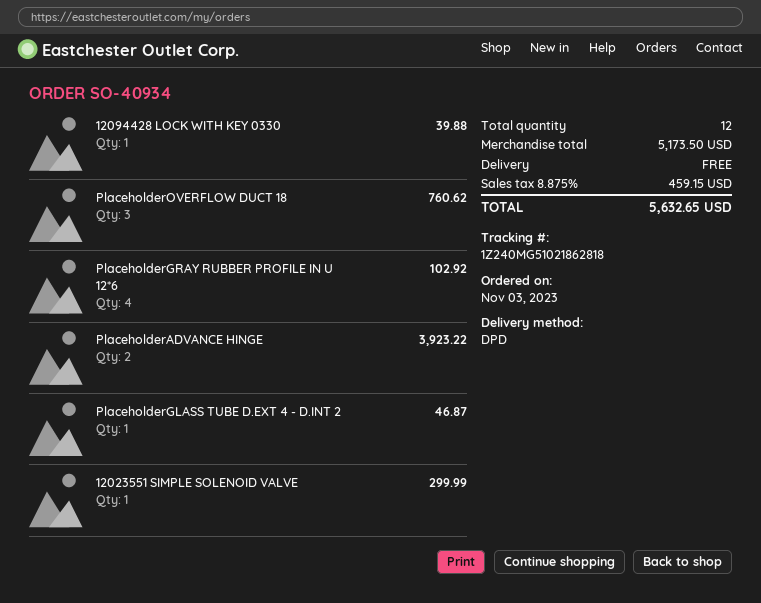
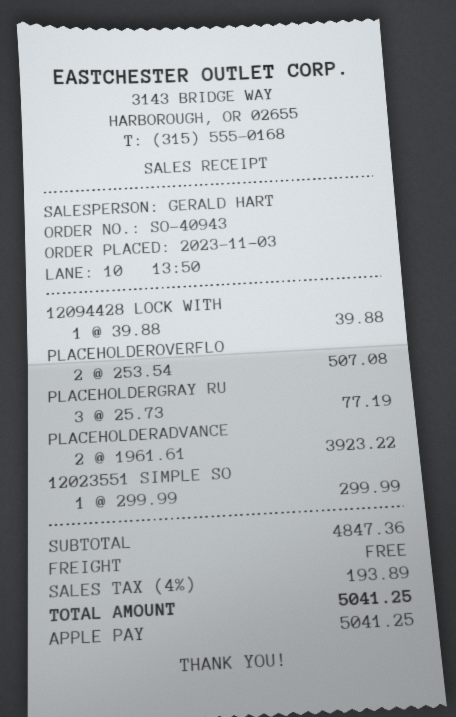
order number: SO-40934 -> SO-40943
PlaceholderOVERFLOW DUCT 18: 3 for 760.62 -> 2 for 507.08
PlaceholderGRAY RUBBER PROFILE IN U 12*6: 4 for 102.92 -> 3 for 77.19
PlaceholderGLASS TUBE D.EXT 4 - D.INT 2: 1 for 46.87 -> none
subtotal: 5173.50 -> 4847.36
tax: 8.875% = 459.15 -> 4% = 193.89
total: 5632.65 -> 5041.25

